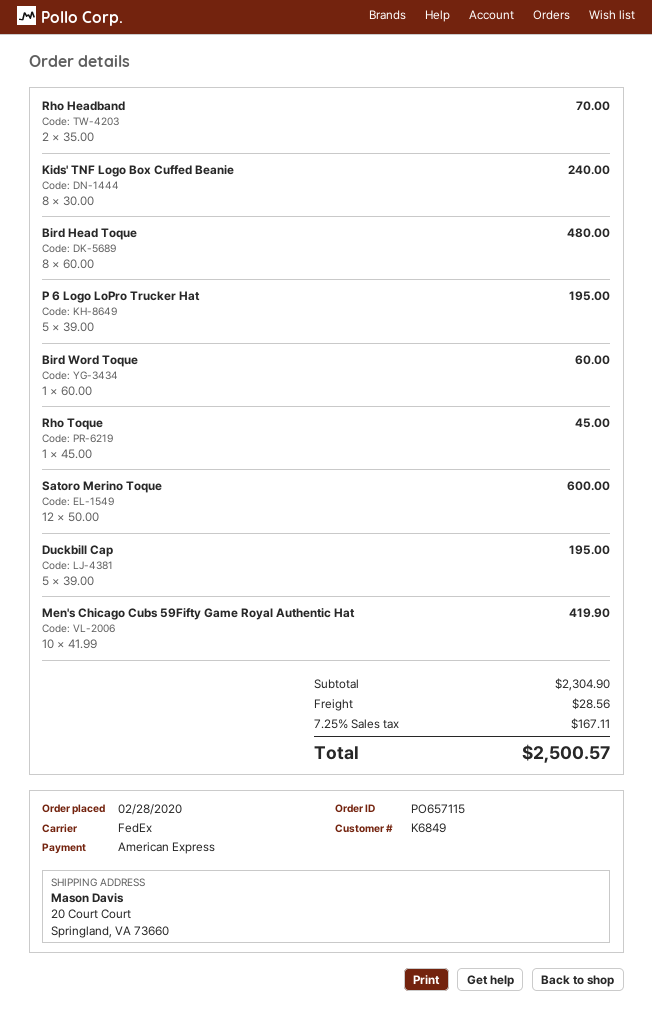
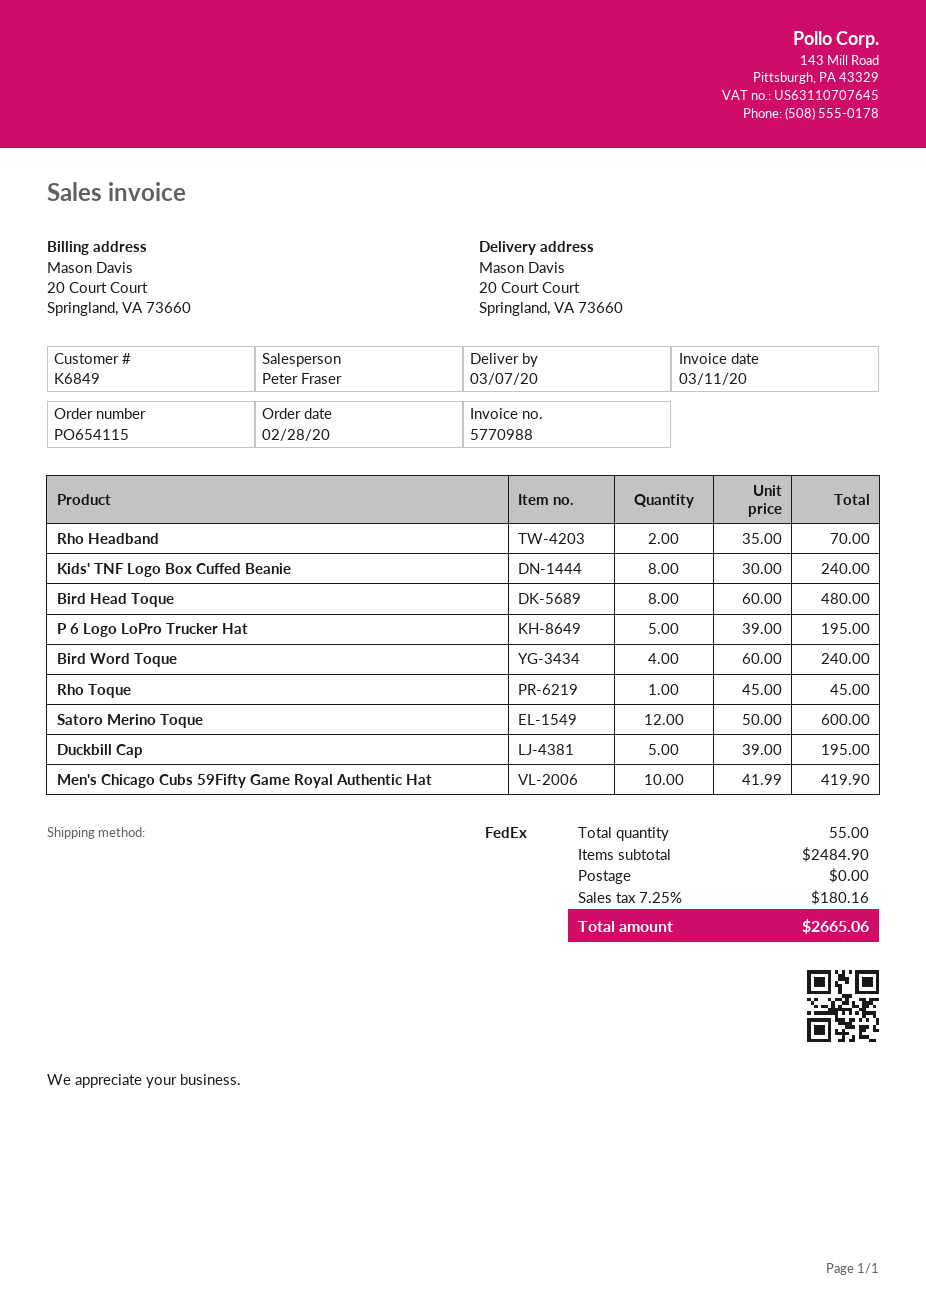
order number: PO657115 -> PO654115
Bird Word Toque: 1 x 60.00 = 60.00 -> 4 x 60.00 = 240.00
subtotal: 2304.90 -> 2484.90
shipping: 28.56 -> 0.00
tax: 7.25% = 167.11 -> 7.25% = 180.16
total: 2500.57 -> 2665.06

